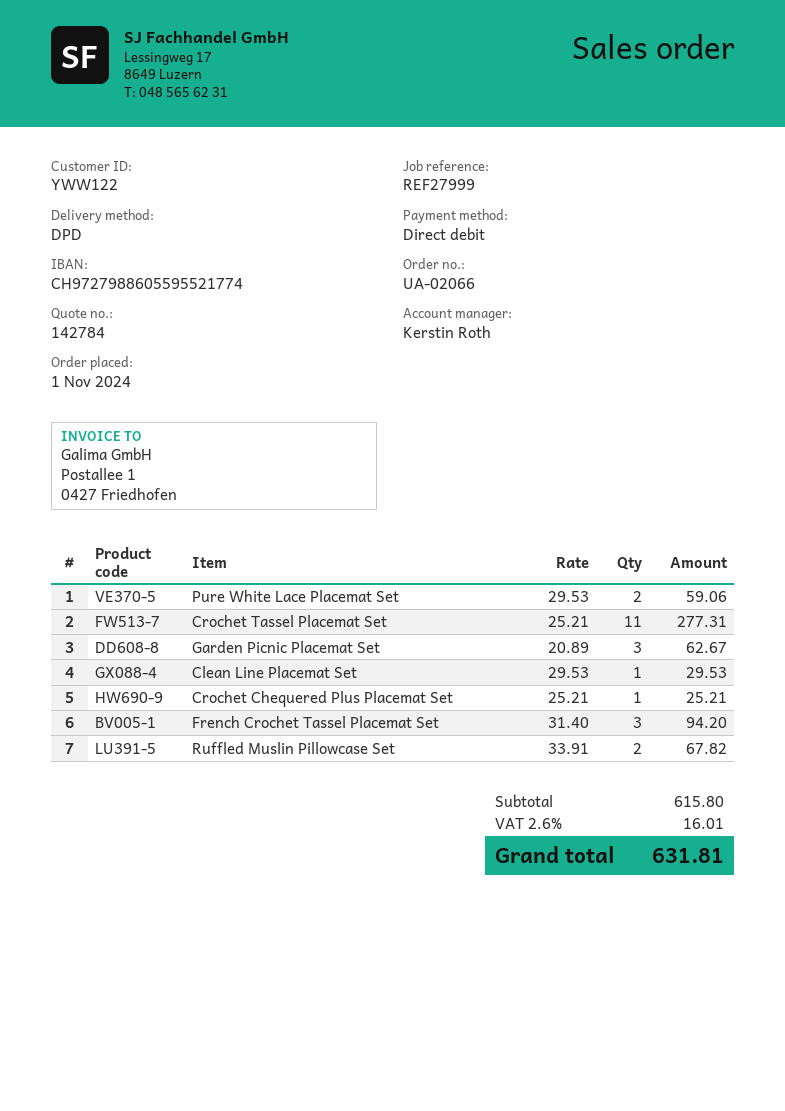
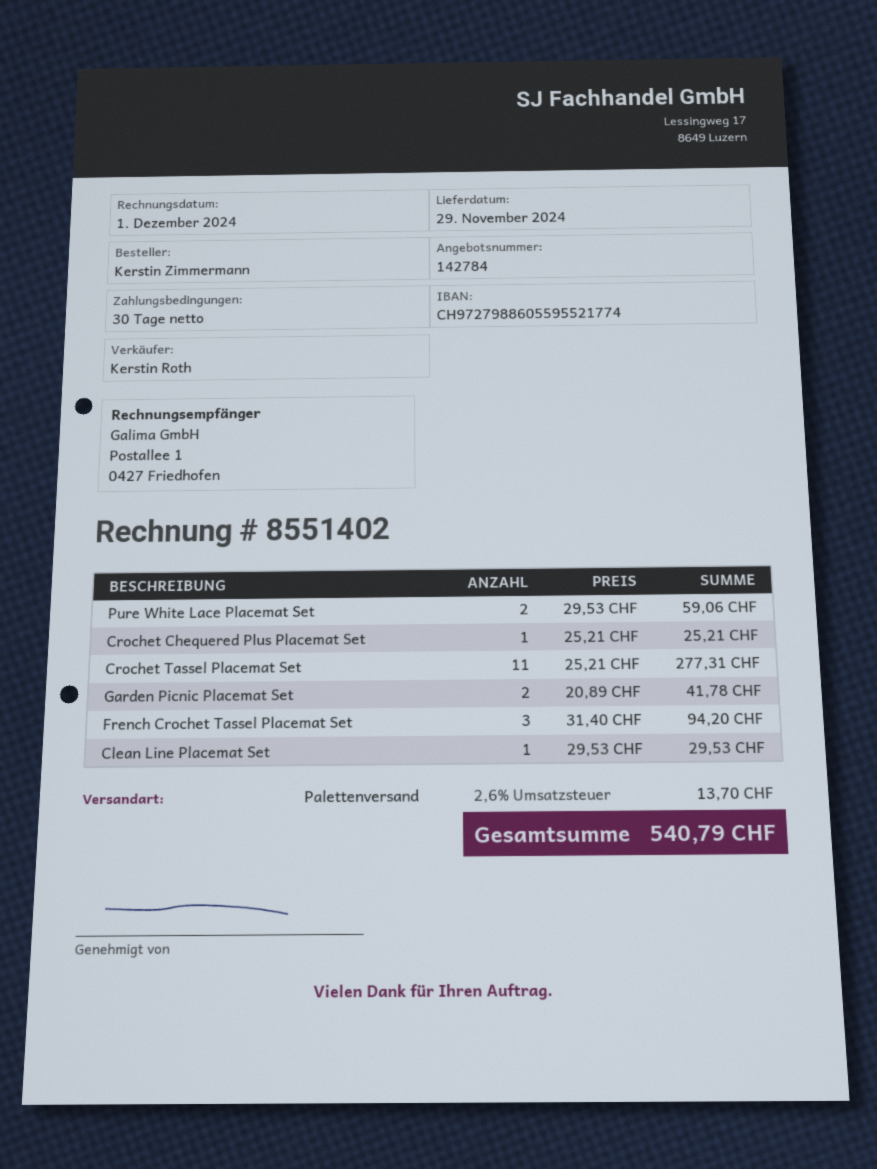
shipping method: DPD -> pallet freight
Garden Picnic Placemat Set: 3 x 20.89 = 62.67 -> 2 x 20.89 = 41.78
Ruffled Muslin Pillowcase Set: 2 x 33.91 = 67.82 -> none
tax: 2.6% = 16.01 -> 2.6% = 13.70
total: 631.81 -> 540.79

